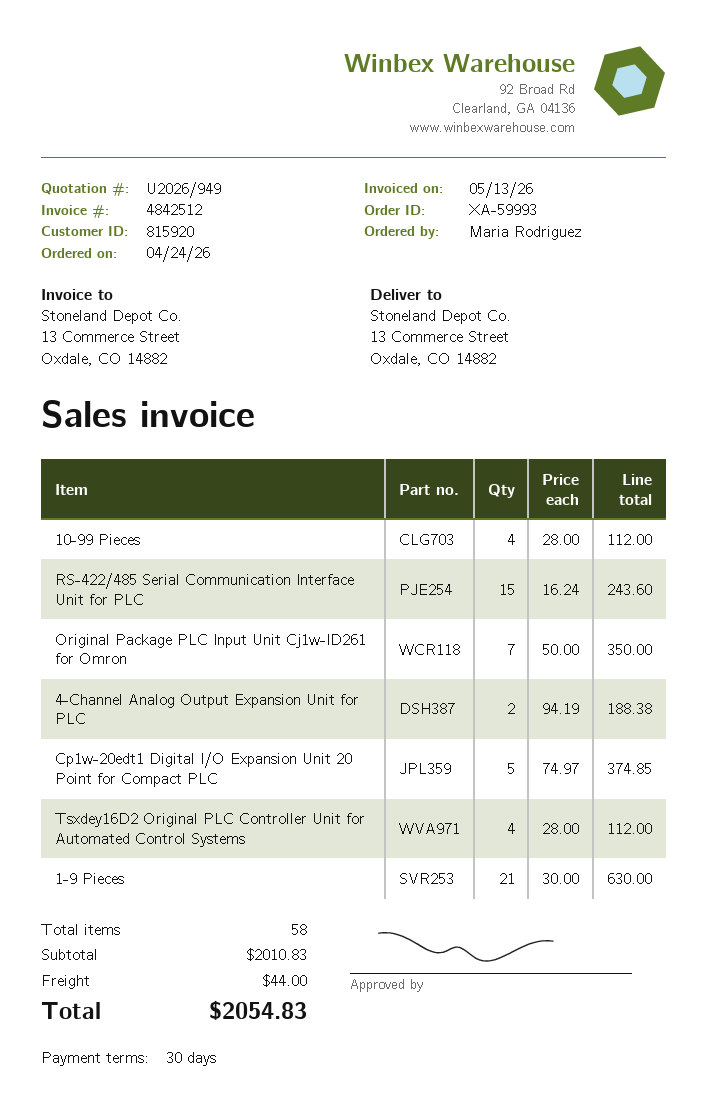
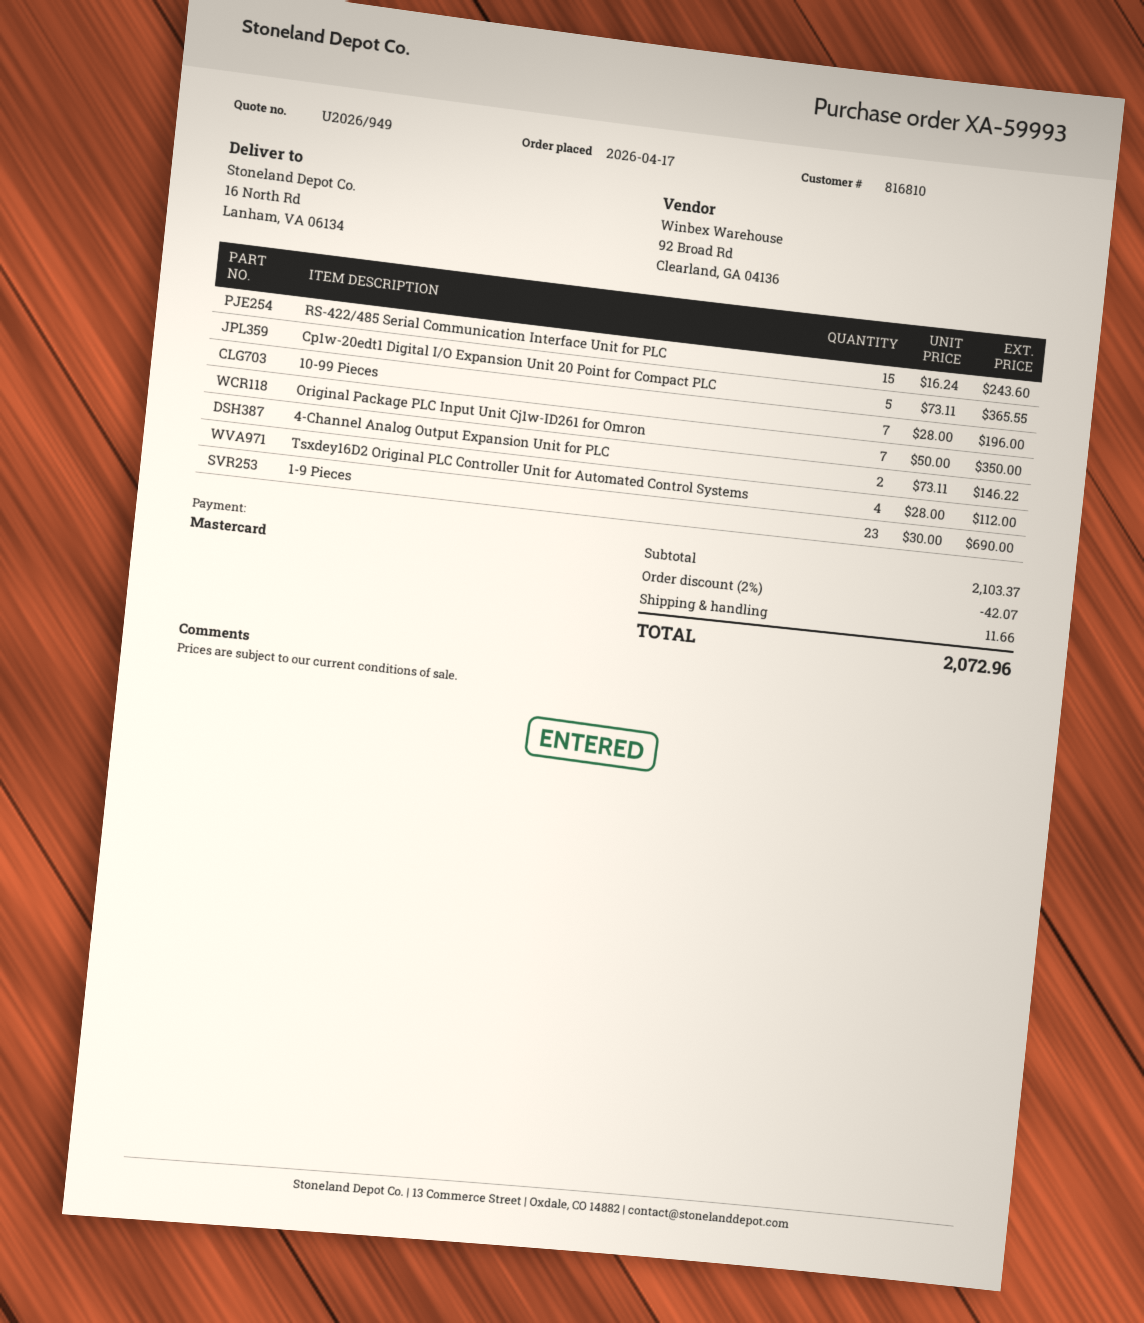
order date: 2026-04-24 -> 2026-04-17
customer number: 815920 -> 816810
ship to: 13 Commerce Street, Oxdale, CO 14882 -> 16 North Rd, Lanham, VA 06134
10-99 Pieces: 4 x 28.00 = 112.00 -> 7 x 28.00 = 196.00
4-Channel Analog Output Expansion Unit for PLC: 2 x 94.19 = 188.38 -> 2 x 73.11 = 146.22
Cp1w-20edt1 Digital I/O Expansion Unit 20 Point for Compact PLC: 5 x 74.97 = 374.85 -> 5 x 73.11 = 365.55
1-9 Pieces: 21 x 30.00 = 630.00 -> 23 x 30.00 = 690.00
subtotal: 2010.83 -> 2103.37
discount: none -> 2% = 42.07
shipping: 44.00 -> 11.66
total: 2054.83 -> 2072.96

